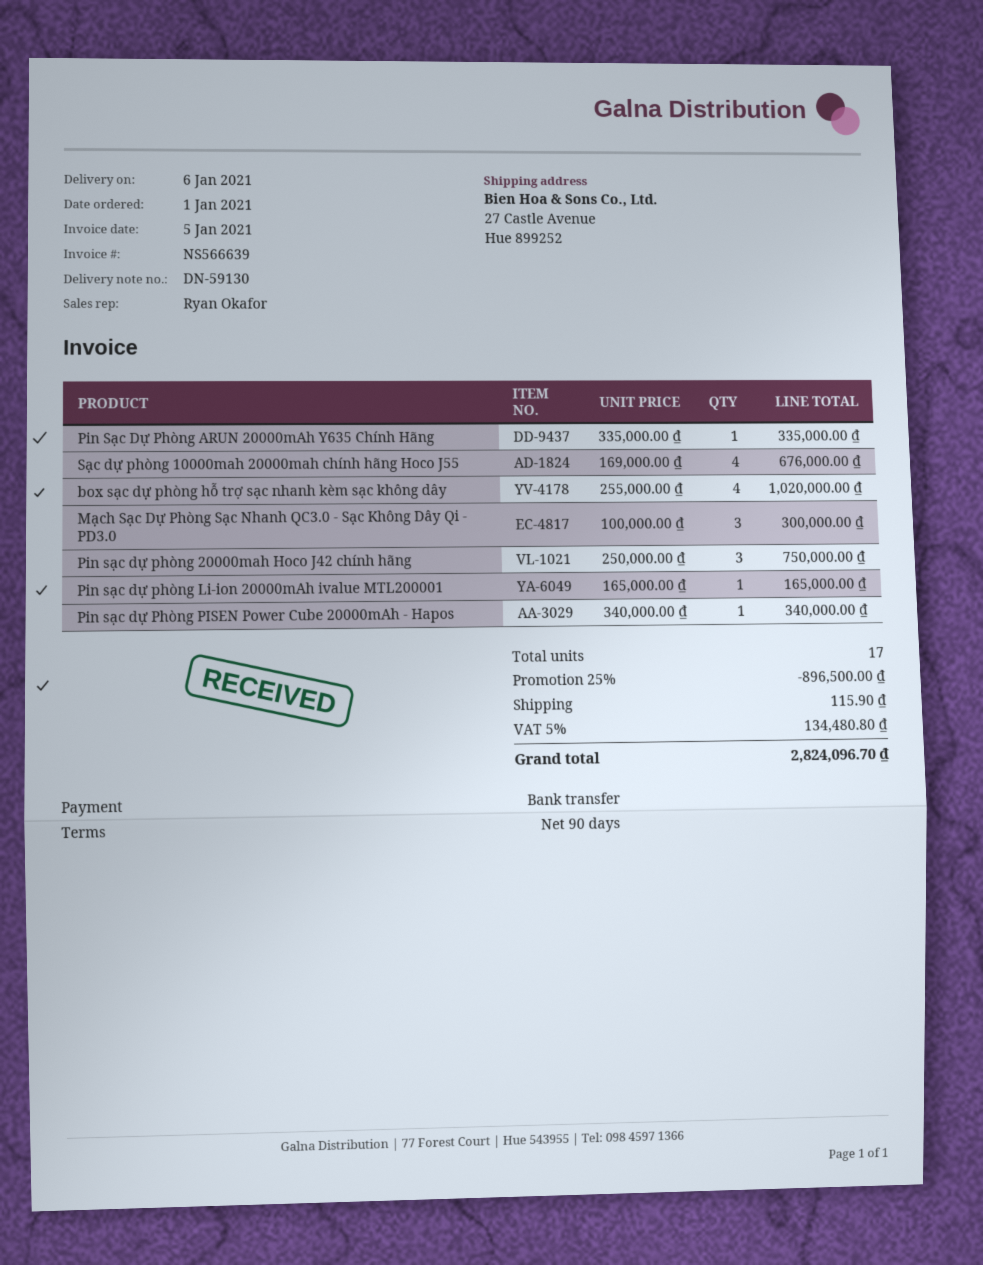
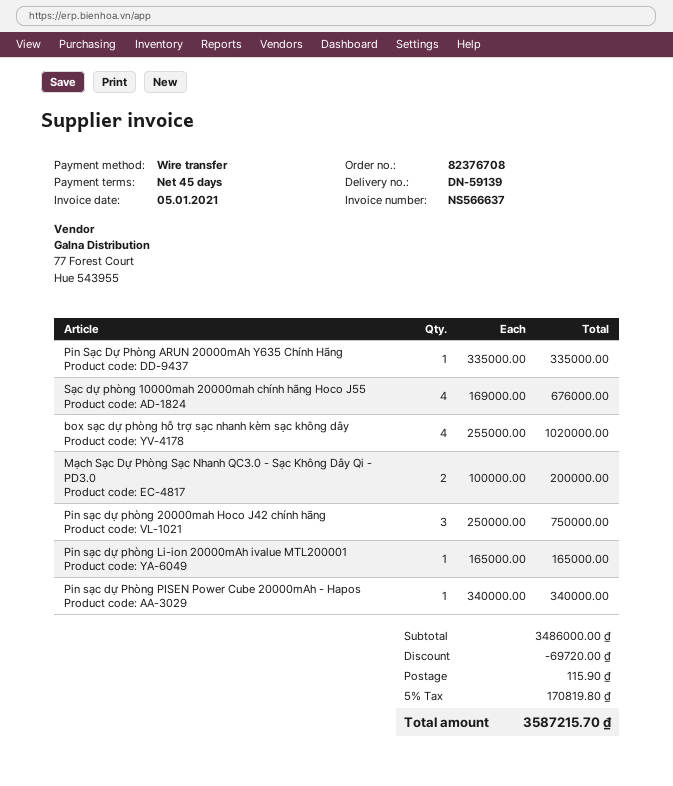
delivery note number: DN-59130 -> DN-59139
invoice number: NS566639 -> NS566637
payment terms: 90 days -> 45 days
Mạch Sạc Dự Phòng Sạc Nhanh QC3.0 - Sạc Không Dây Qi - PD3.0: 3 x 100000.00 = 300000.00 -> 2 x 100000.00 = 200000.00
discount: 896500.00 -> 69720.00
tax: 5% = 134480.80 -> 5% = 170819.80
total: 2824096.70 -> 3587215.70

